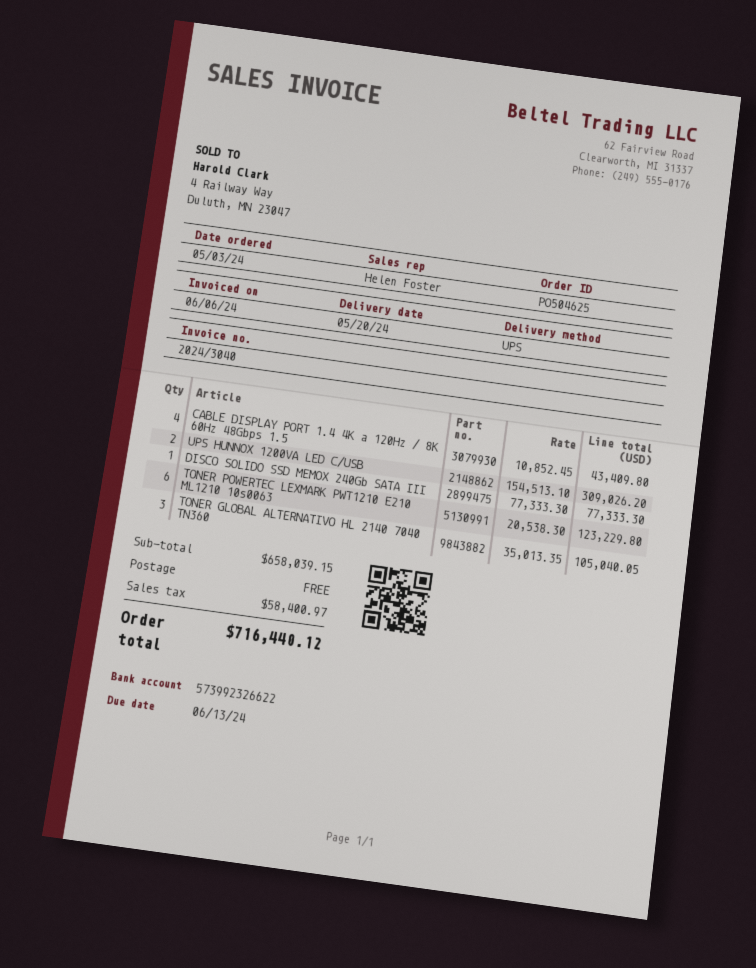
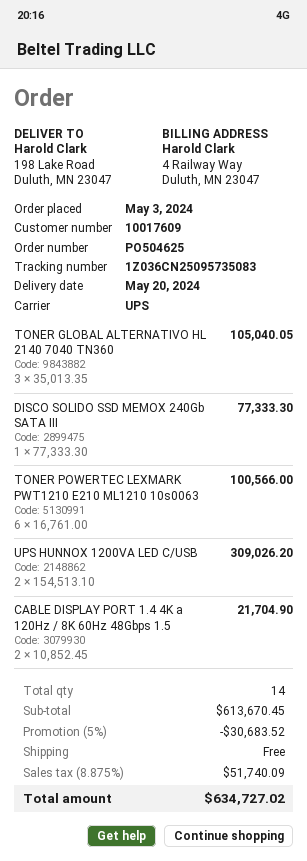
CABLE DISPLAY PORT 1.4 4K a 120Hz / 8K 60Hz 48Gbps 1.5: 4 x 10852.45 = 43409.80 -> 2 x 10852.45 = 21704.90
TONER POWERTEC LEXMARK PWT1210 E210 ML1210 10s0063: 6 x 20538.30 = 123229.80 -> 6 x 16761.00 = 100566.00
subtotal: 658039.15 -> 613670.45
discount: none -> 5% = 30683.52
tax: 58400.97 -> 51740.09
total: 716440.12 -> 634727.02

